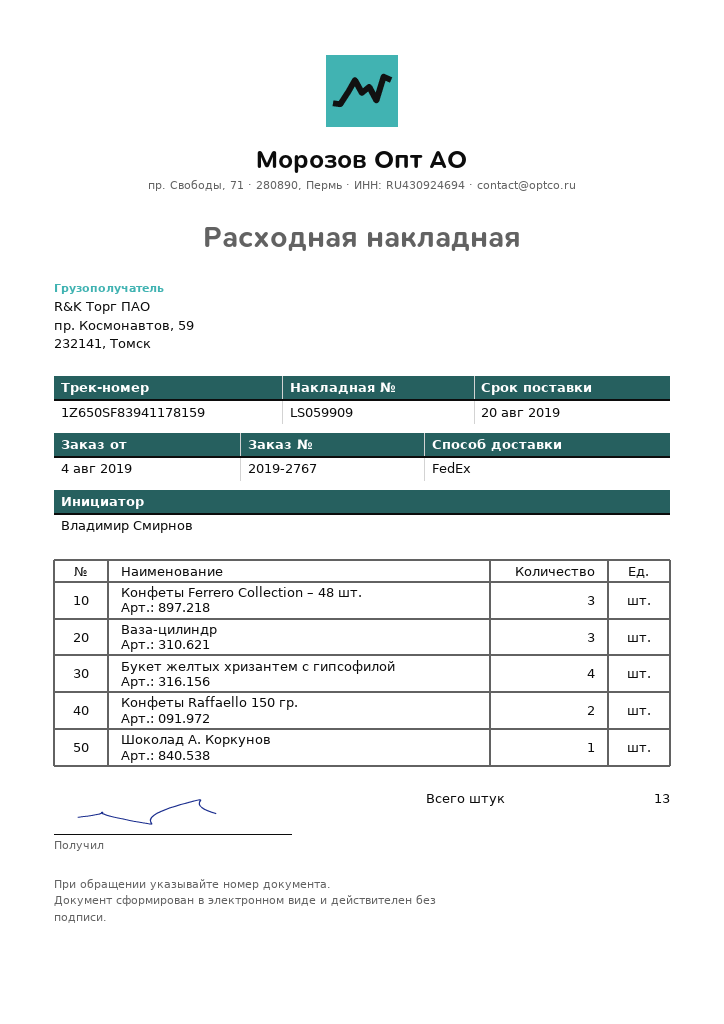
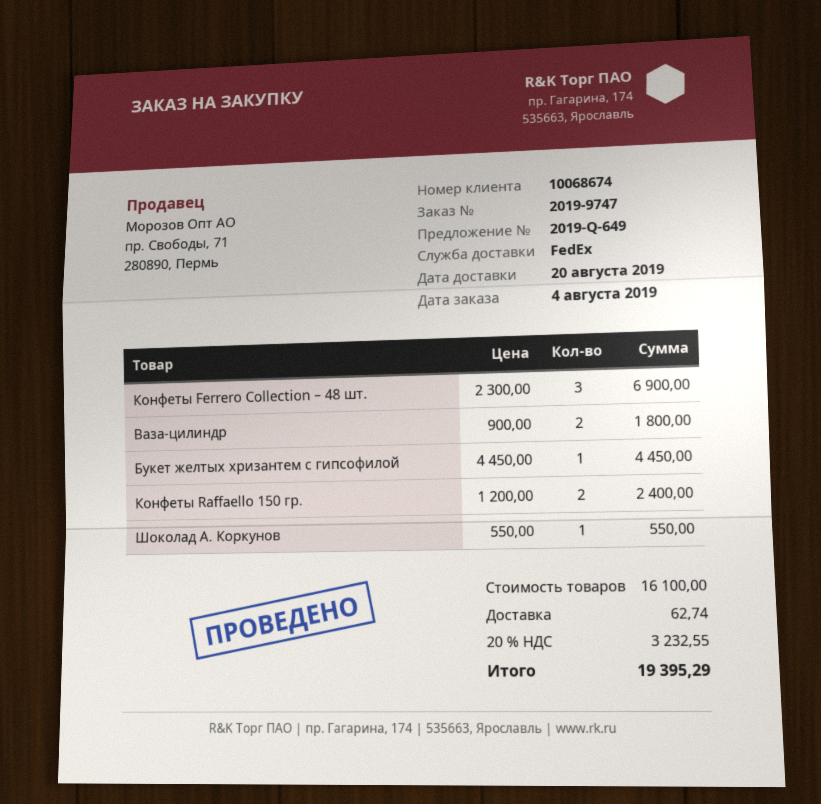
order number: 2019-2767 -> 2019-9747
Ваза-цилиндр: 3 -> 2
Букет желтых хризантем с гипсофилой: 4 -> 1

